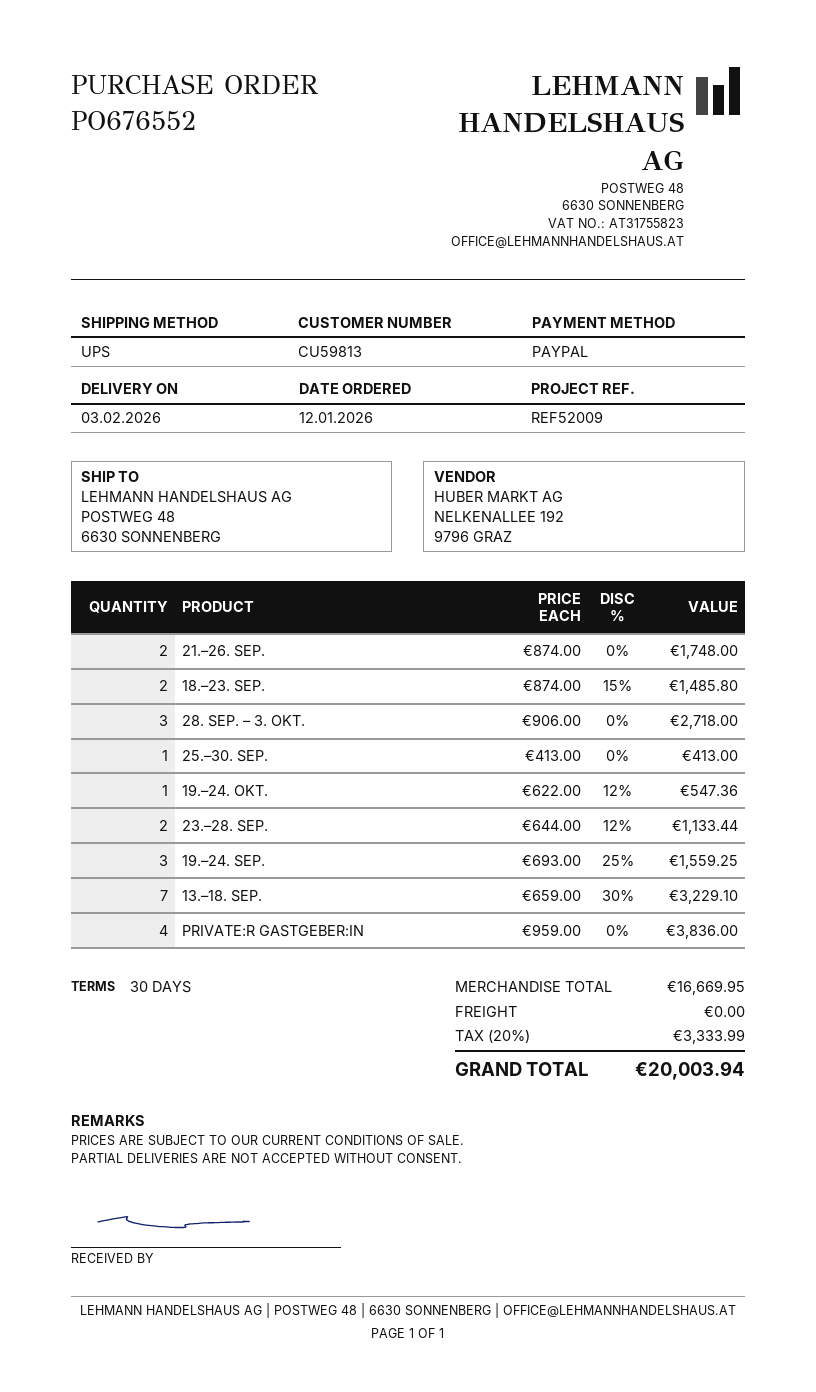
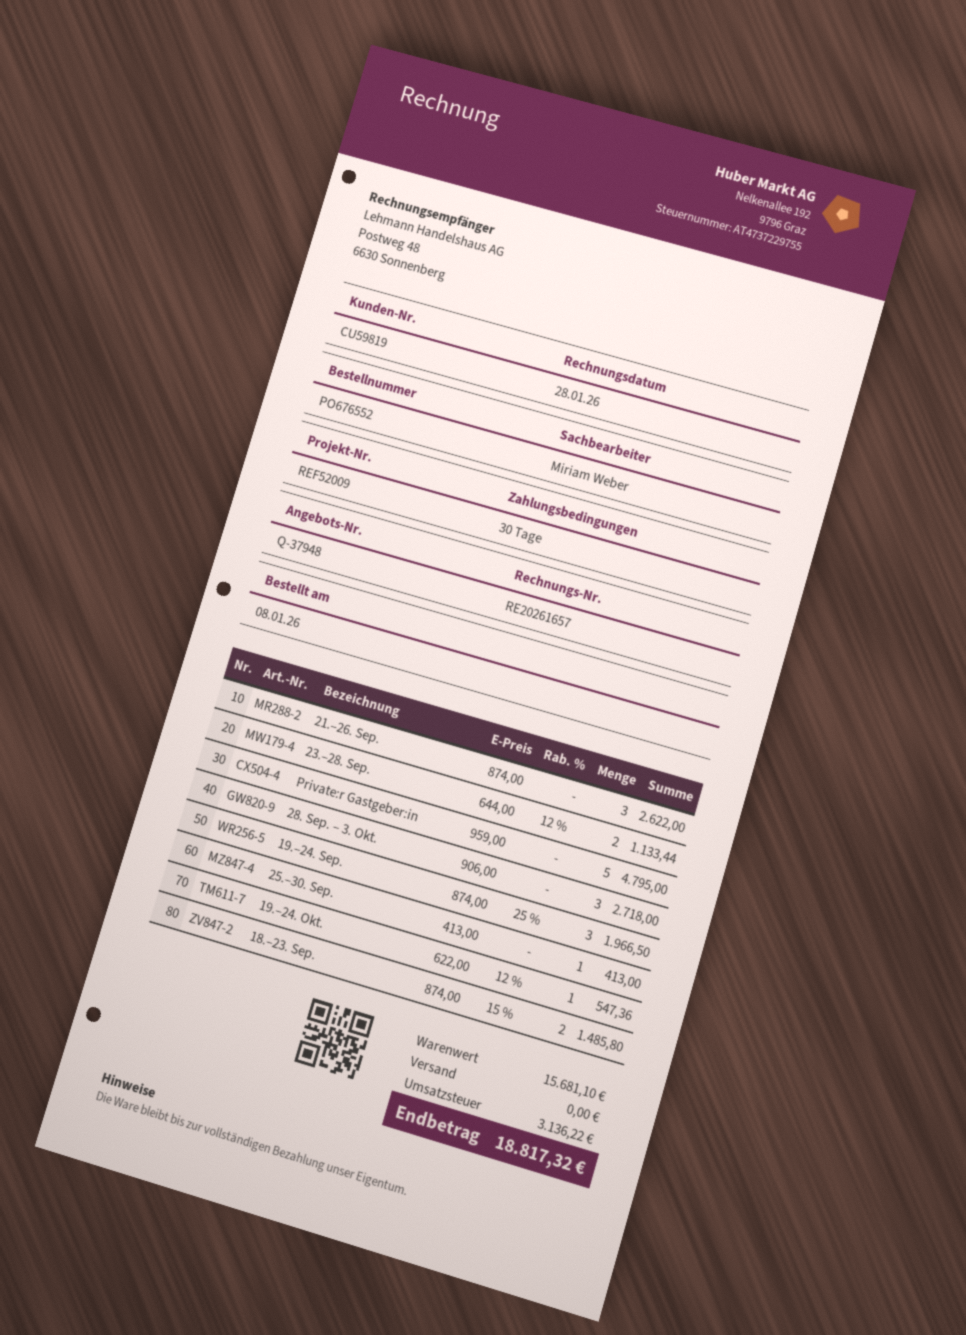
order date: 2026-01-12 -> 2026-01-08
customer number: CU59813 -> CU59819
21.–26. SEP.: 2 x 874.00 = 1748.00 -> 3 x 874.00 = 2622.00
19.–24. SEP.: 3 x 693.00 - 25% = 1559.25 -> 3 x 874.00 - 25% = 1966.50
13.–18. SEP.: 7 x 659.00 - 30% = 3229.10 -> none
PRIVATE:R GASTGEBER:IN: 4 x 959.00 = 3836.00 -> 5 x 959.00 = 4795.00
subtotal: 16669.95 -> 15681.10
tax: 3333.99 -> 3136.22
total: 20003.94 -> 18817.32

